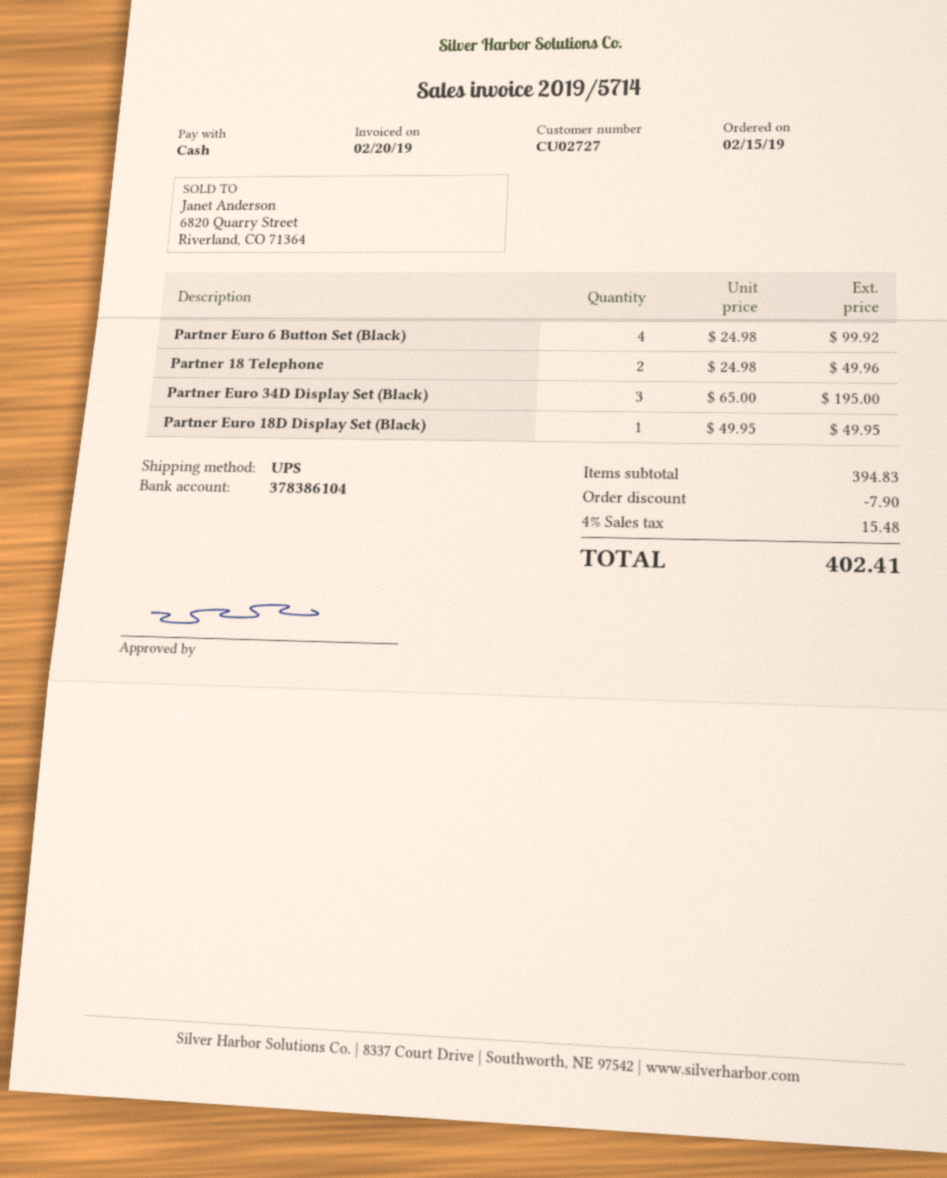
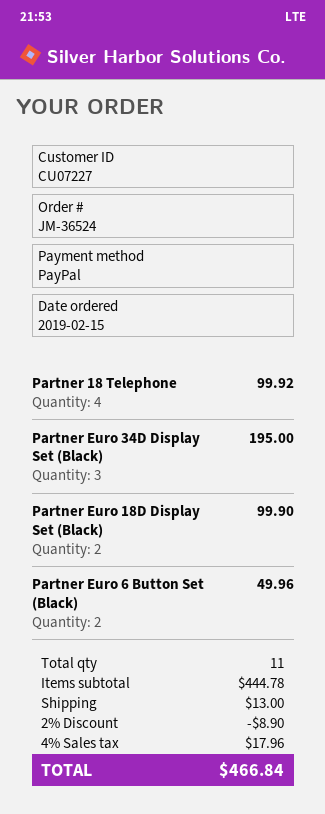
customer number: CU02727 -> CU07227
payment method: cash -> PayPal
Partner Euro 6 Button Set (Black): 4 for 99.92 -> 2 for 49.96
Partner 18 Telephone: 2 for 49.96 -> 4 for 99.92
Partner Euro 18D Display Set (Black): 1 for 49.95 -> 2 for 99.90
subtotal: 394.83 -> 444.78
discount: 7.90 -> 8.90
shipping: none -> 13.00
tax: 4% = 15.48 -> 4% = 17.96
total: 402.41 -> 466.84

